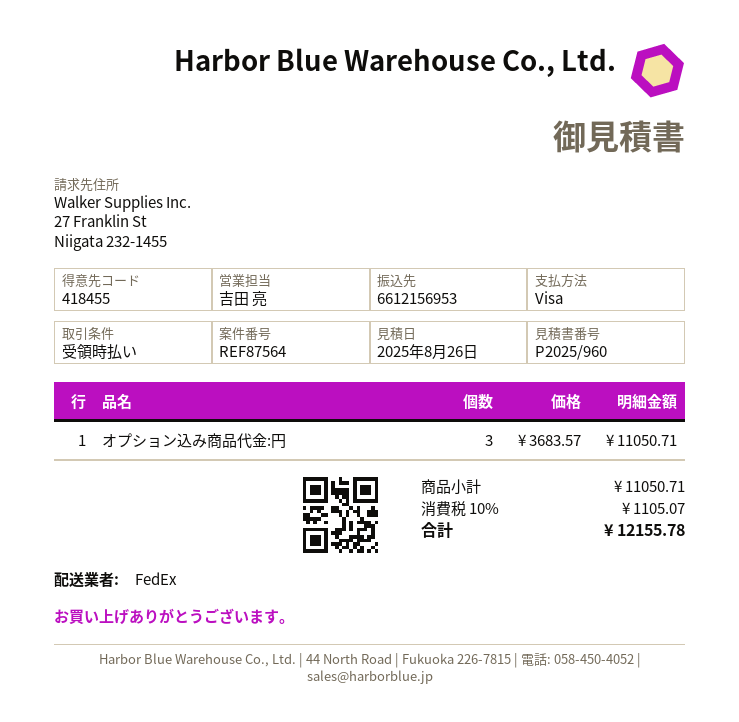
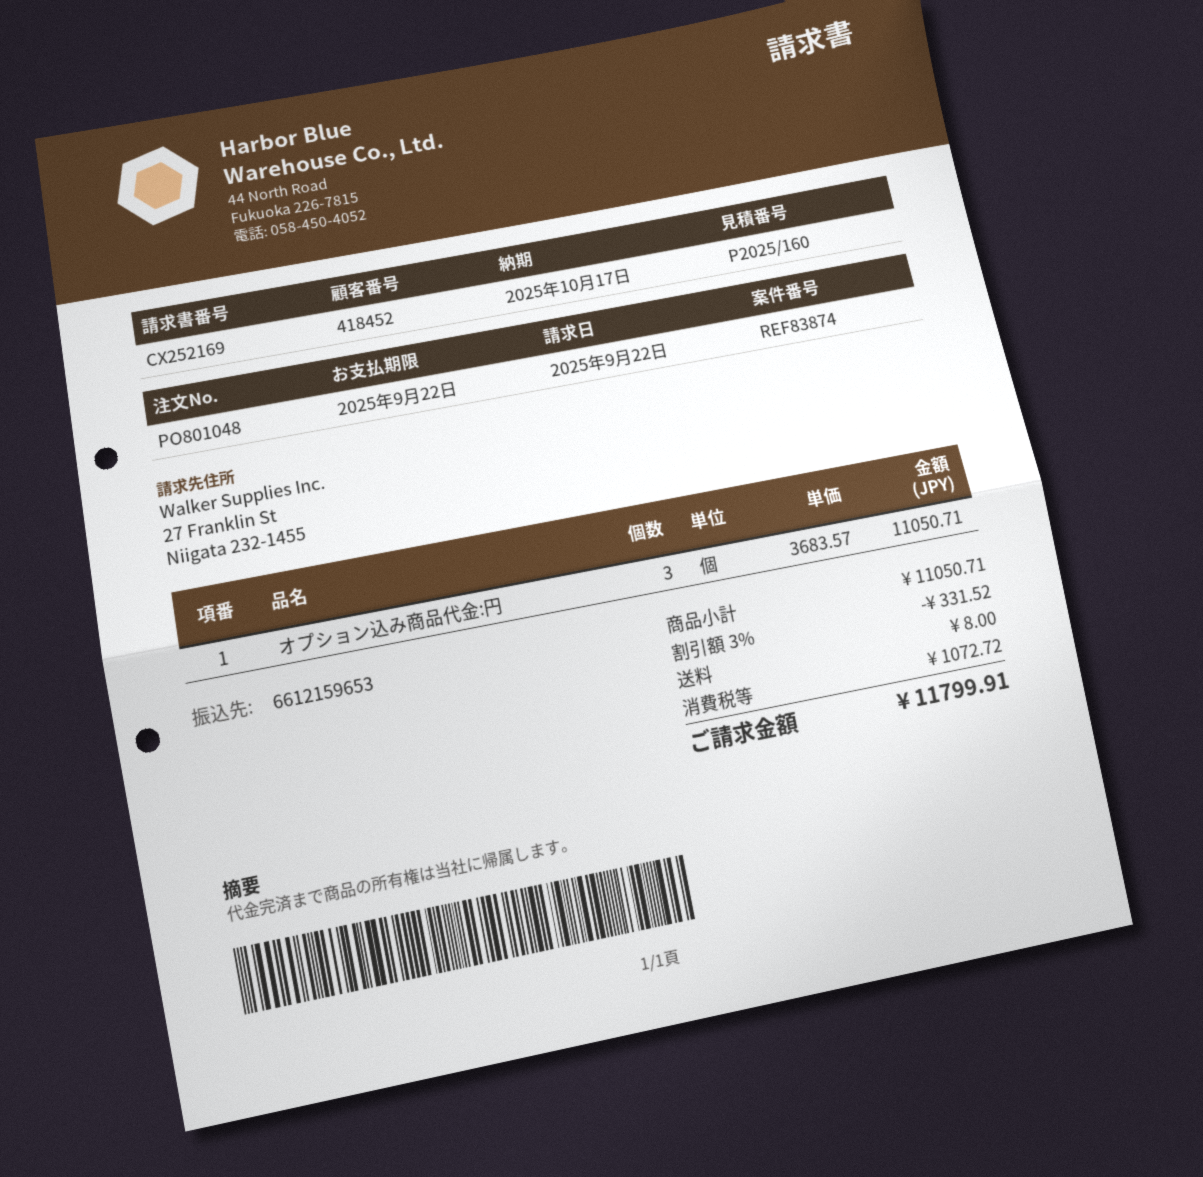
quote number: P2025/960 -> P2025/160
customer number: 418455 -> 418452
reference: REF87564 -> REF83874
bank account: 6612156953 -> 6612159653
discount: none -> 3% = 331.52
shipping: none -> 8.00
tax: 1105.07 -> 1072.72
total: 12155.78 -> 11799.91

